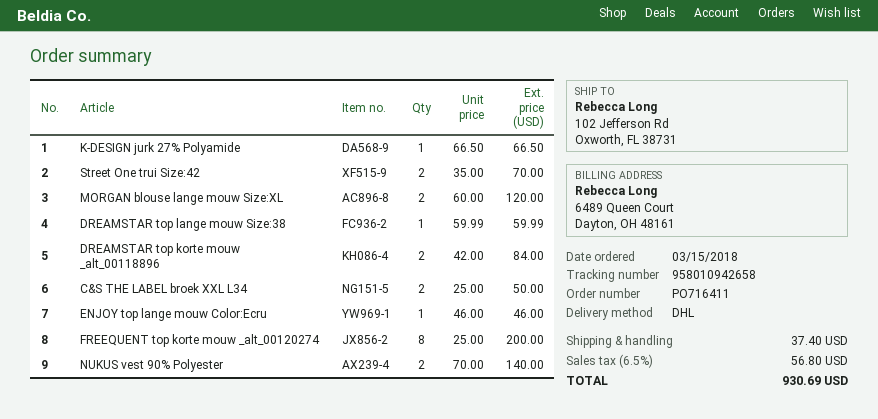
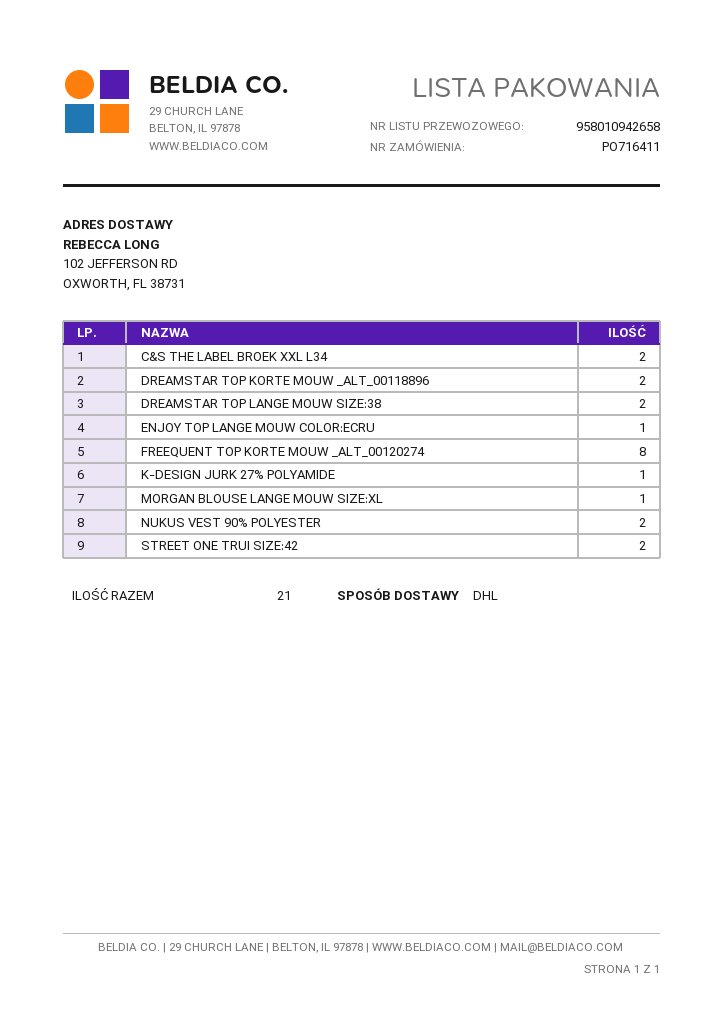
MORGAN blouse lange mouw Size:XL: 2 -> 1
DREAMSTAR top lange mouw Size:38: 1 -> 2

